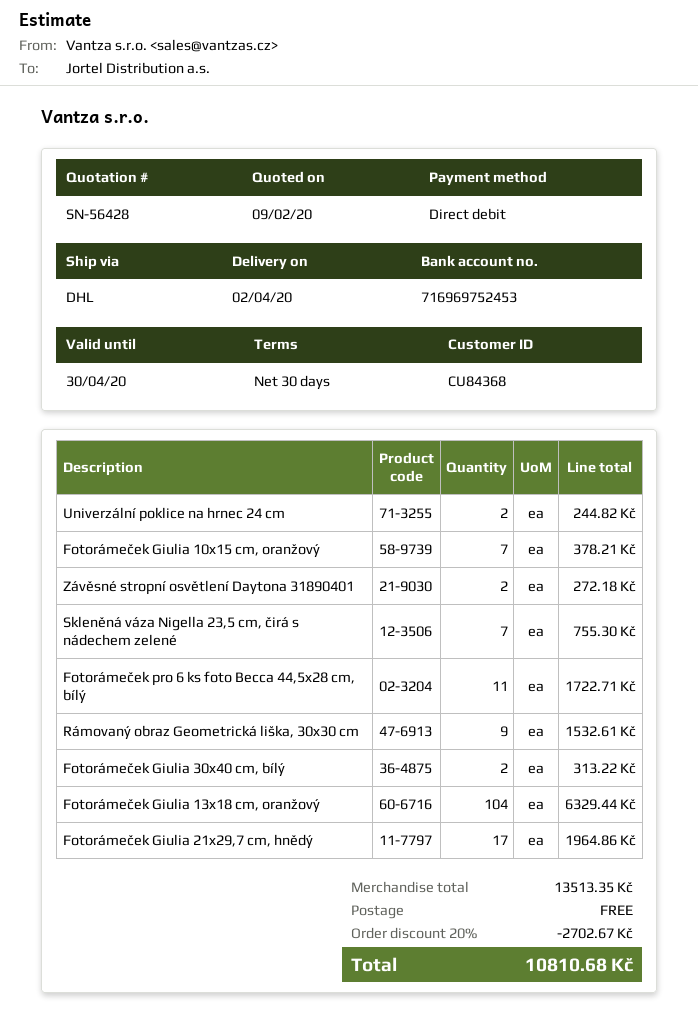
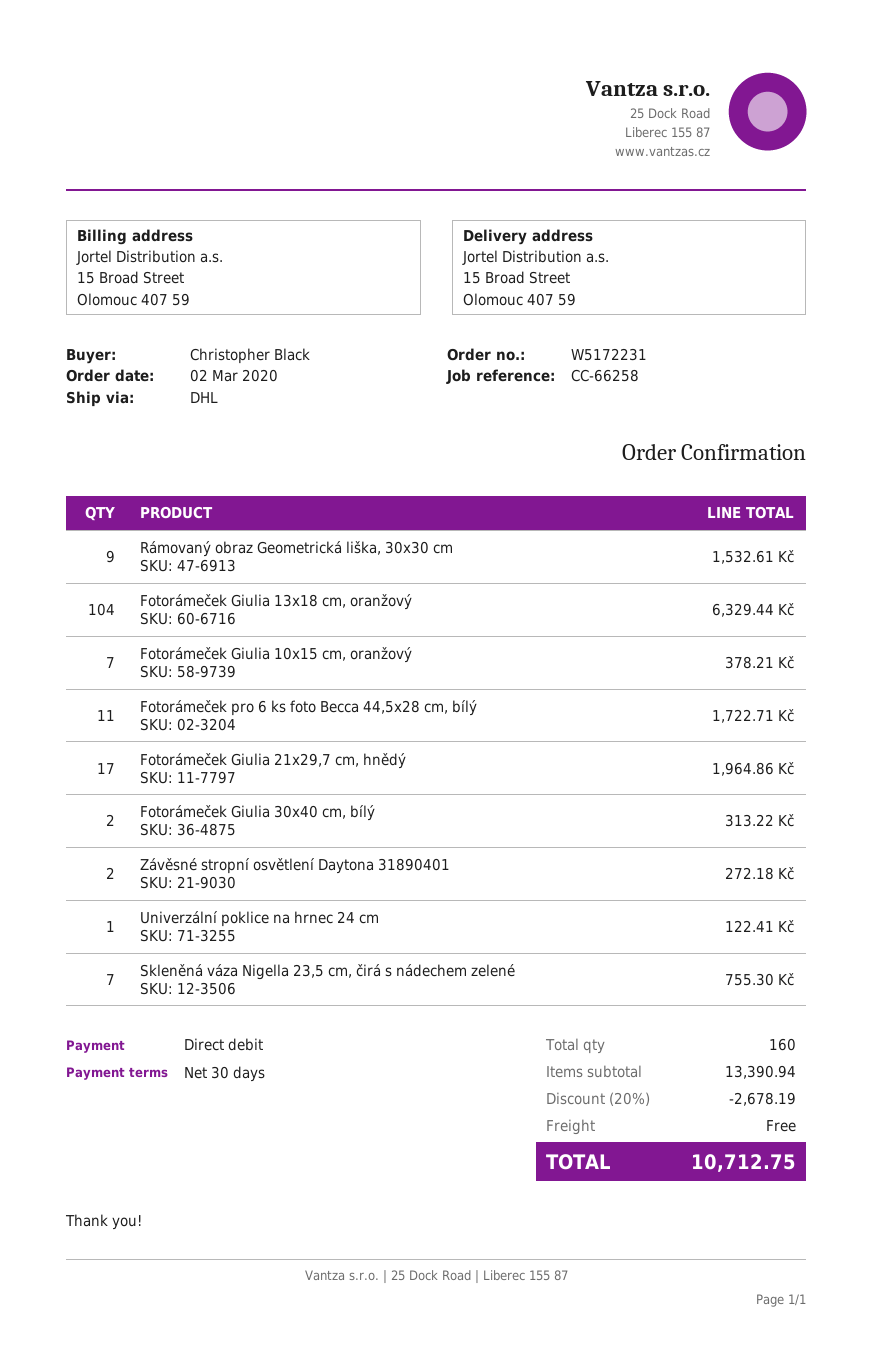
Univerzální poklice na hrnec 24 cm: 2 for 244.82 -> 1 for 122.41
subtotal: 13513.35 -> 13390.94
discount: 20% = 2702.67 -> 20% = 2678.19
total: 10810.68 -> 10712.75

